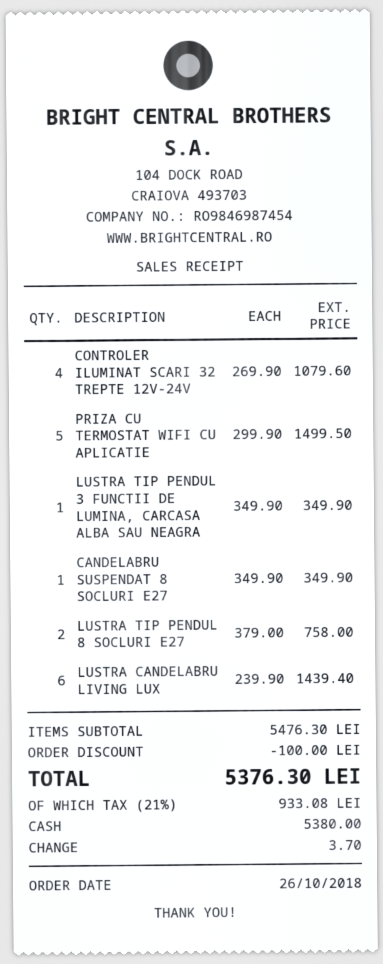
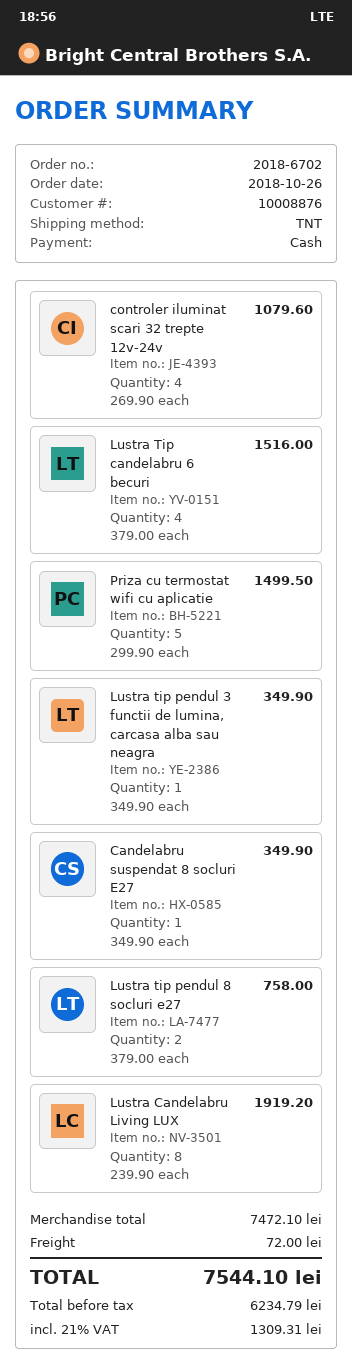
LUSTRA CANDELABRU LIVING LUX: 6 x 239.90 = 1439.40 -> 8 x 239.90 = 1919.20
Lustra Tip candelabru 6 becuri: none -> 4 x 379.00 = 1516.00
subtotal: 5476.30 -> 7472.10
discount: 100.00 -> none
shipping: none -> 72.00
tax: 21% = 933.08 -> 21% = 1309.31
total: 5376.30 -> 7544.10

